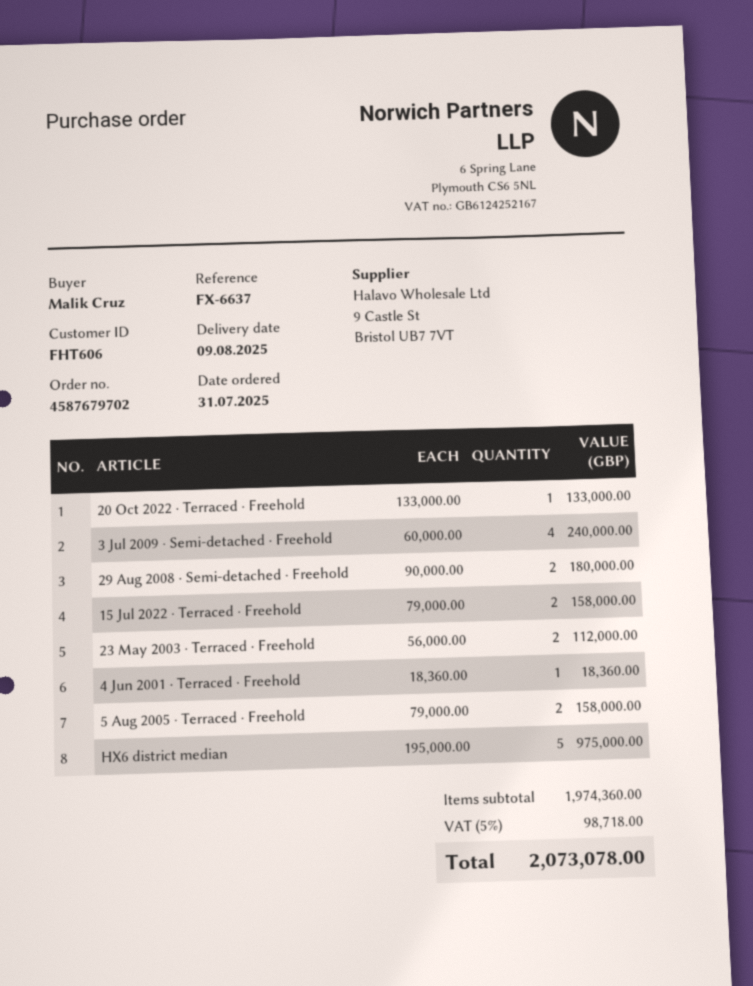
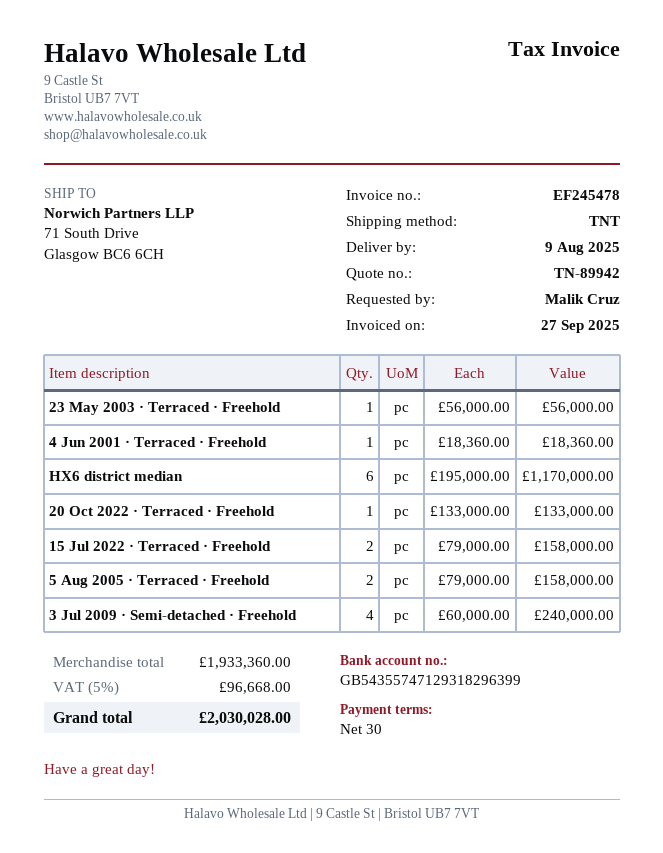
29 Aug 2008 · Semi-detached · Freehold: 2 x 90000.00 = 180000.00 -> none
23 May 2003 · Terraced · Freehold: 2 x 56000.00 = 112000.00 -> 1 x 56000.00 = 56000.00
HX6 district median: 5 x 195000.00 = 975000.00 -> 6 x 195000.00 = 1170000.00
subtotal: 1974360.00 -> 1933360.00
tax: 5% = 98718.00 -> 5% = 96668.00
total: 2073078.00 -> 2030028.00

